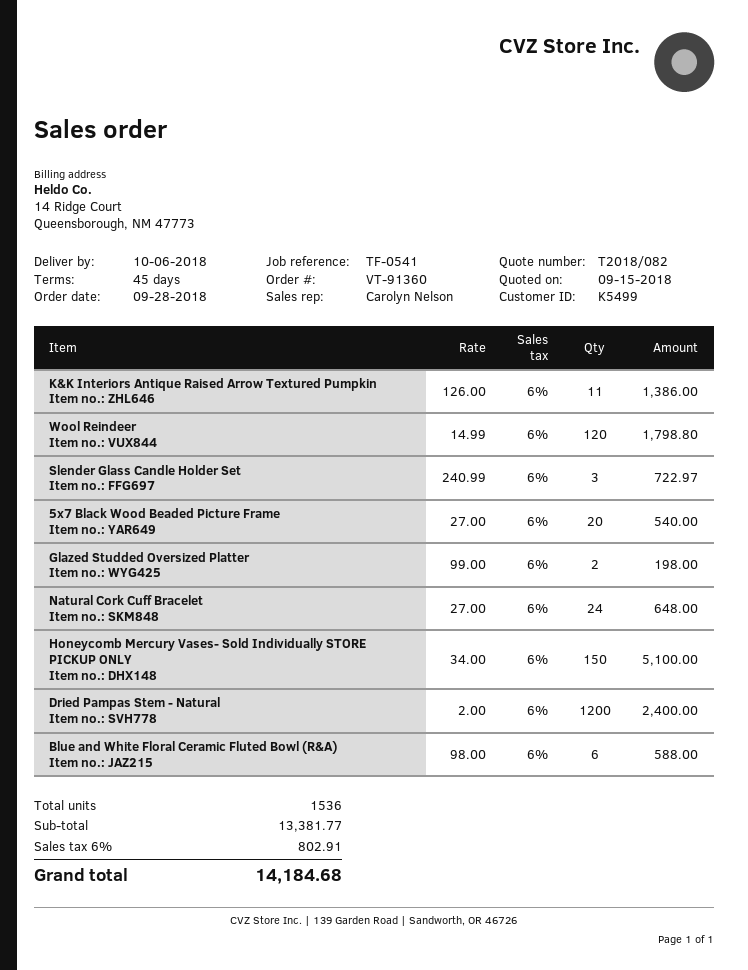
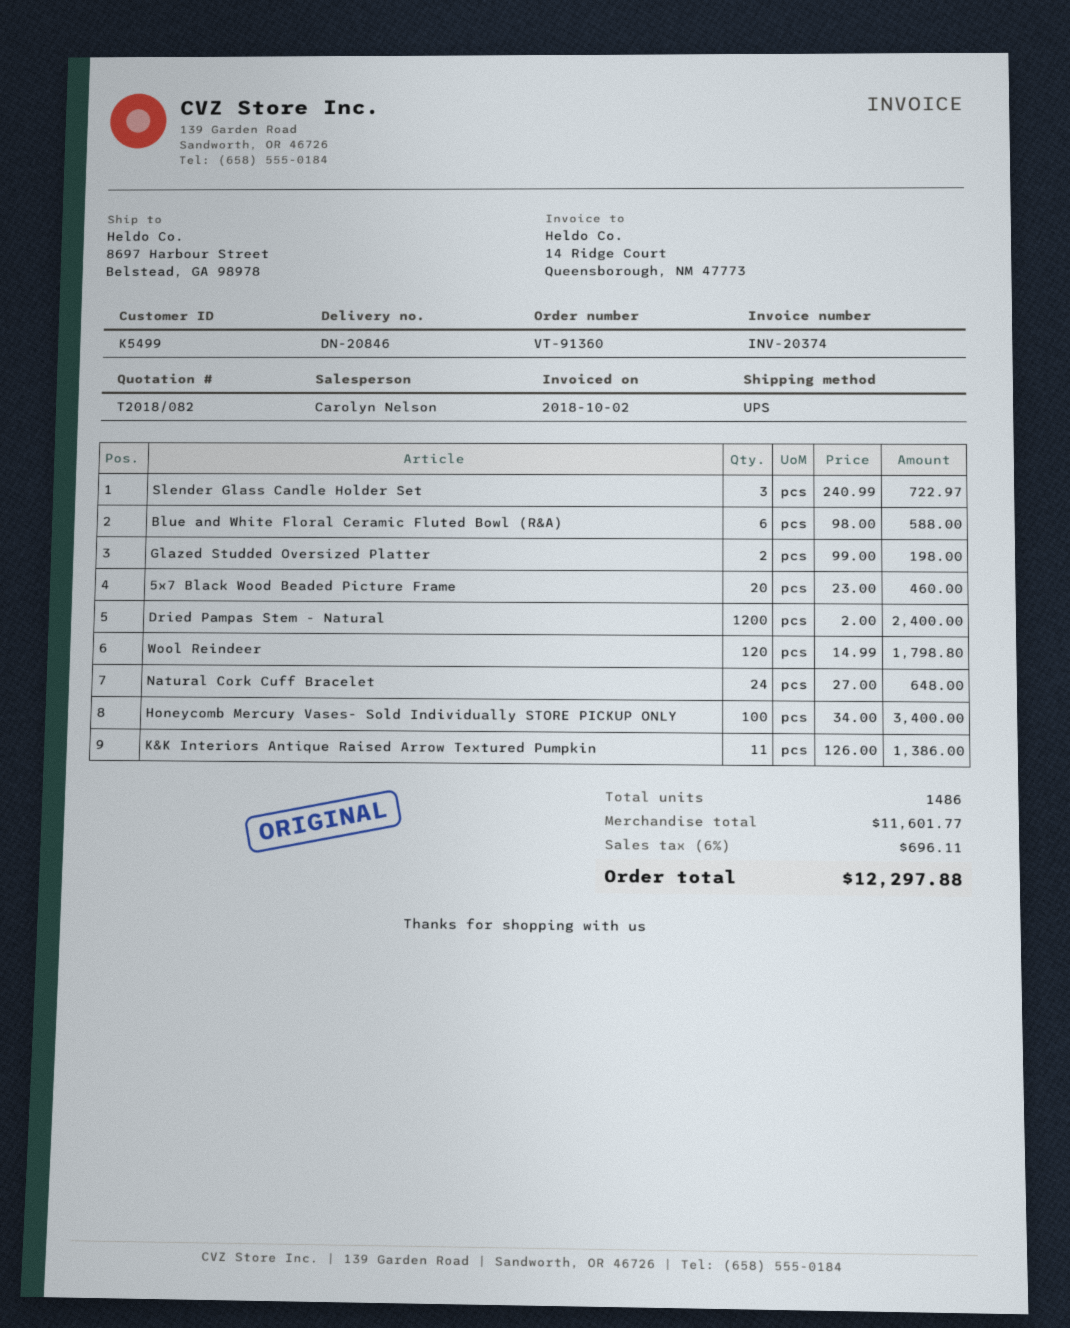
5x7 Black Wood Beaded Picture Frame: 20 x 27.00 = 540.00 -> 20 x 23.00 = 460.00
Honeycomb Mercury Vases- Sold Individually STORE PICKUP ONLY: 150 x 34.00 = 5100.00 -> 100 x 34.00 = 3400.00
total quantity: 1536 -> 1486
subtotal: 13381.77 -> 11601.77
tax: 6% = 802.91 -> 6% = 696.11
total: 14184.68 -> 12297.88

